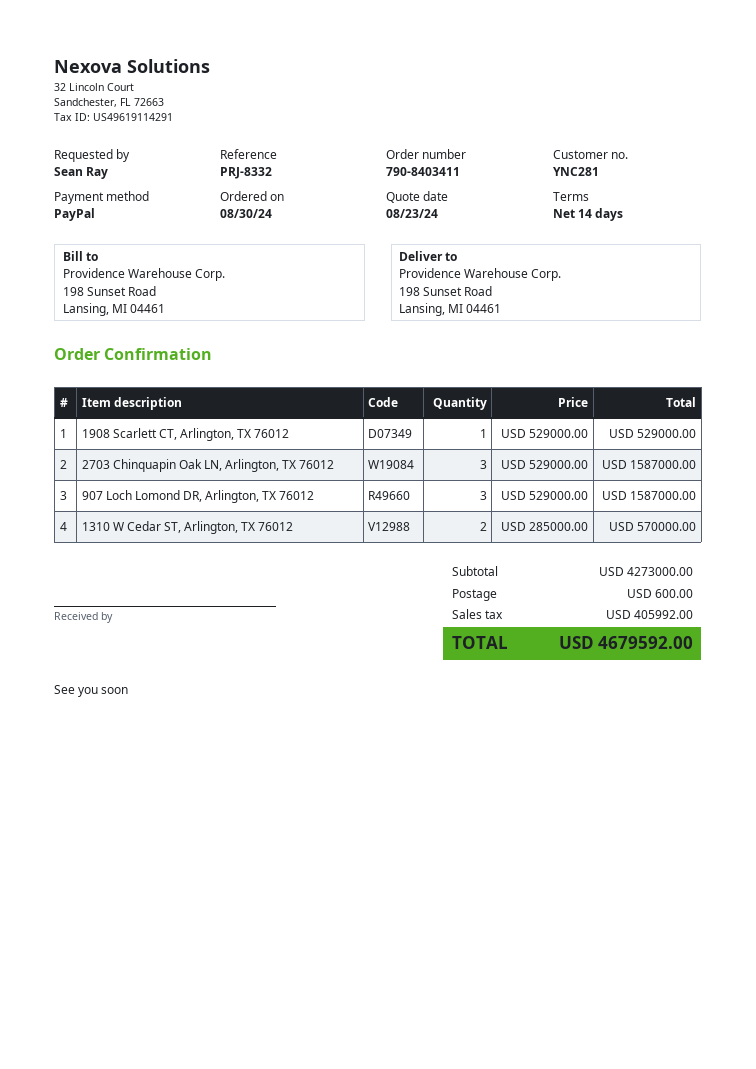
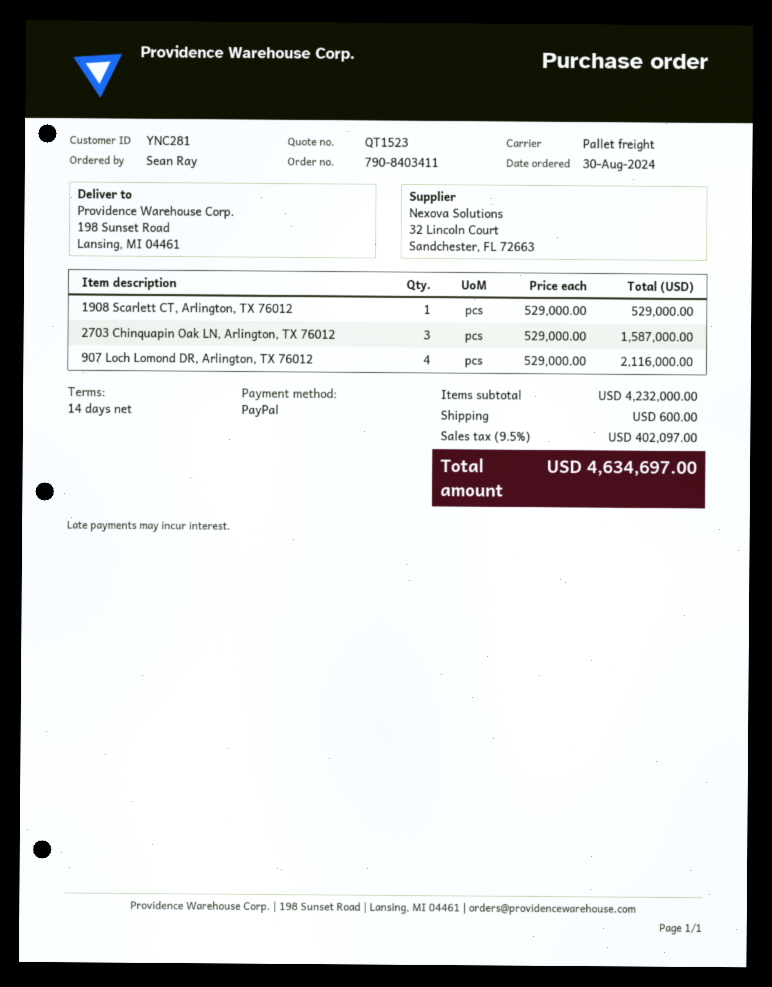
907 Loch Lomond DR, Arlington, TX 76012: 3 x 529000.00 = 1587000.00 -> 4 x 529000.00 = 2116000.00
1310 W Cedar ST, Arlington, TX 76012: 2 x 285000.00 = 570000.00 -> none
subtotal: 4273000.00 -> 4232000.00
tax: 405992.00 -> 402097.00
total: 4679592.00 -> 4634697.00

